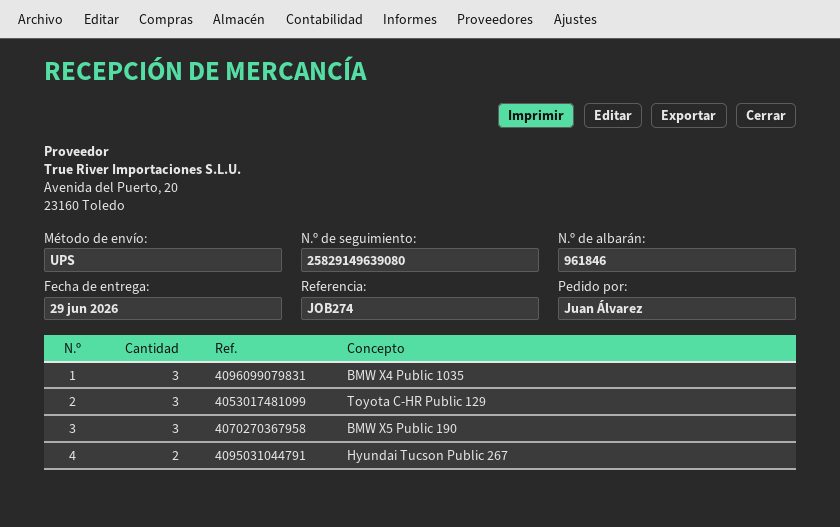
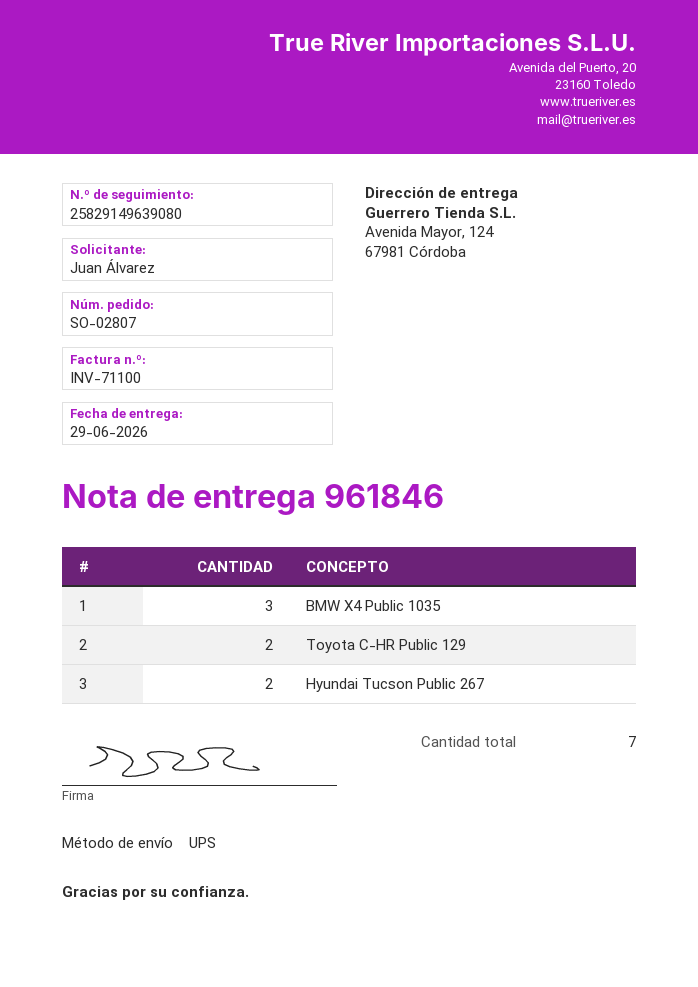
Toyota C-HR Public 129: 3 -> 2
BMW X5 Public 190: 3 -> none

